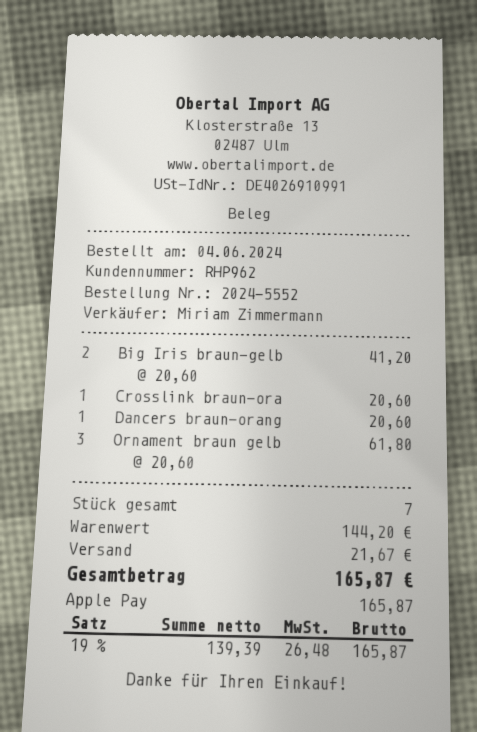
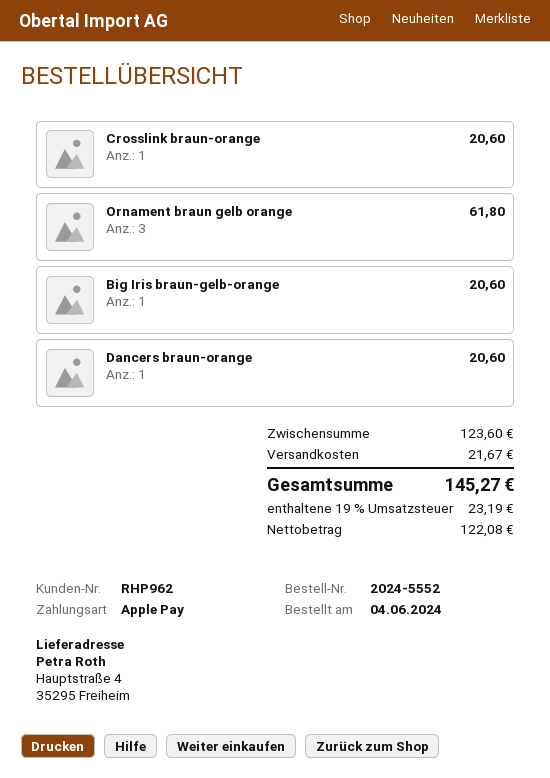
Big Iris braun-gelb: 2 for 41.20 -> 1 for 20.60
subtotal: 144.20 -> 123.60
net: 139.39 -> 122.08
tax: 19% = 26.48 -> 19% = 23.19
total: 165.87 -> 145.27

